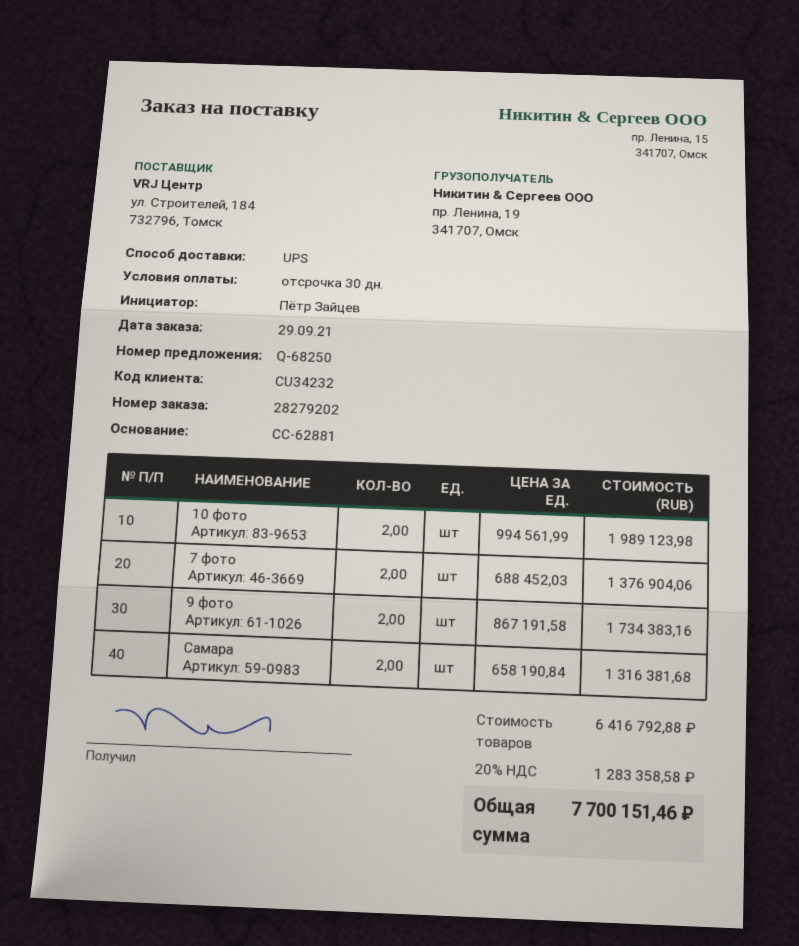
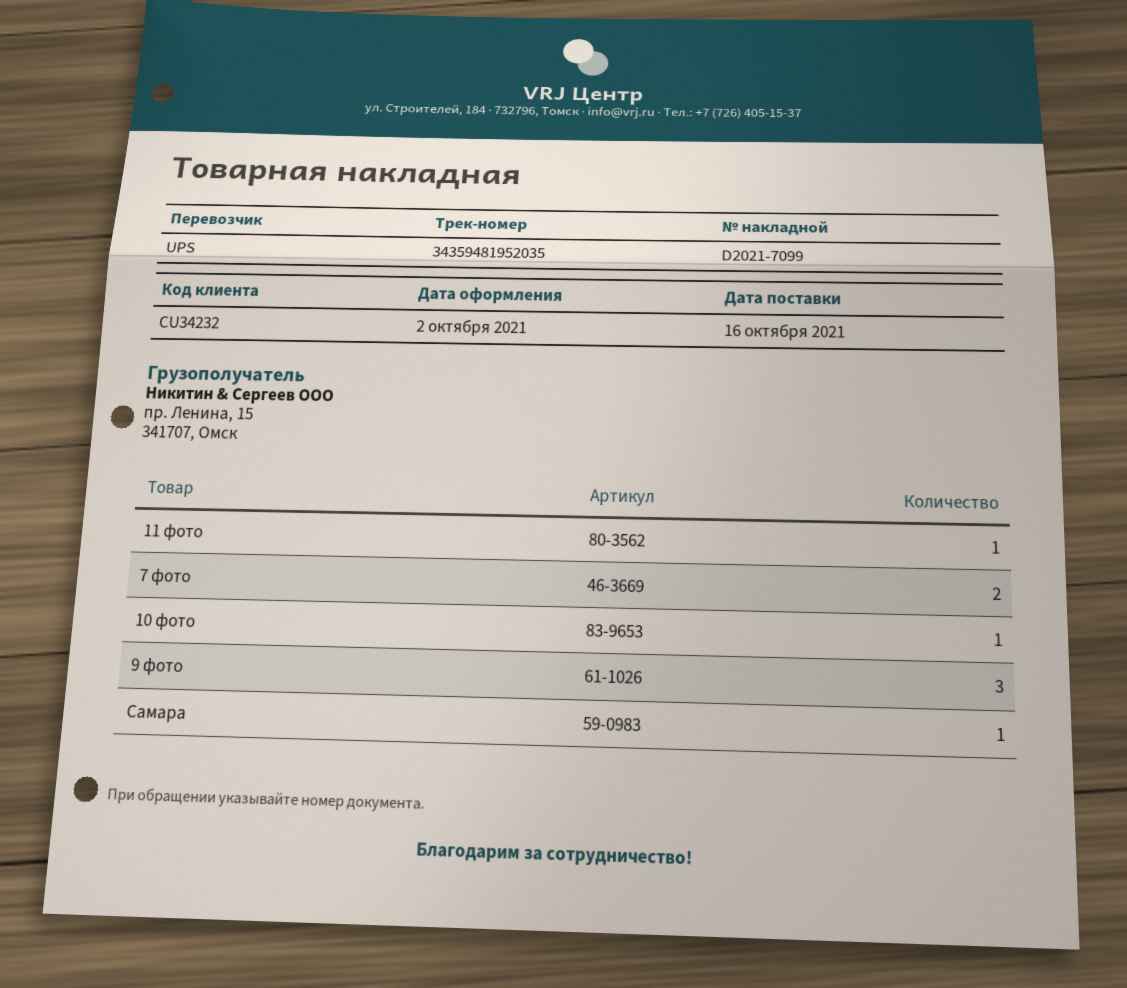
order date: 2021-09-29 -> 2021-10-02
ship to: пр. Ленина, 19, 341707, Омск -> пр. Ленина, 15, 341707, Омск
10 фото: 2 -> 1
9 фото: 2 -> 3
Самара: 2 -> 1
11 фото: none -> 1

